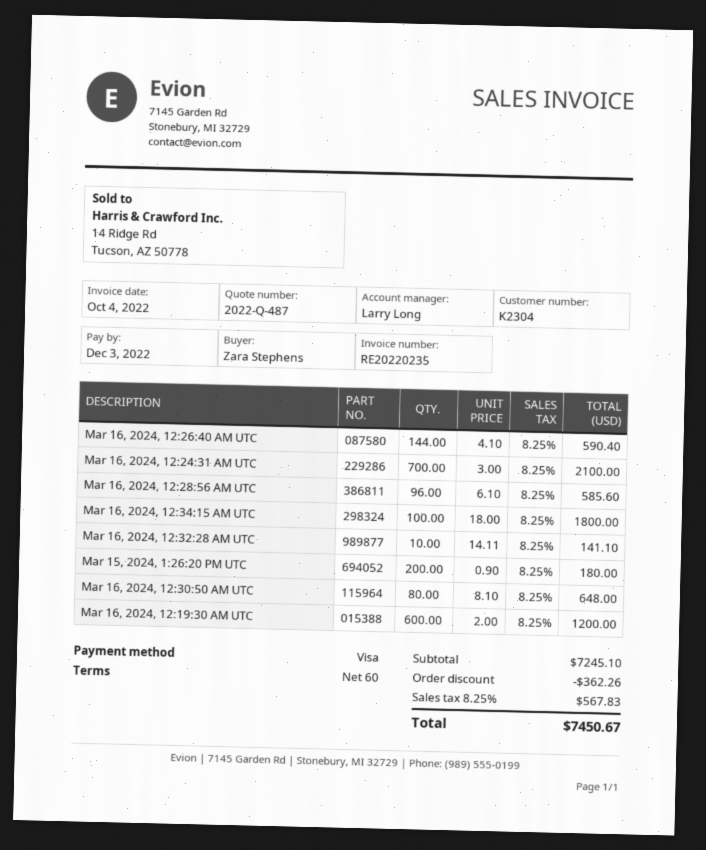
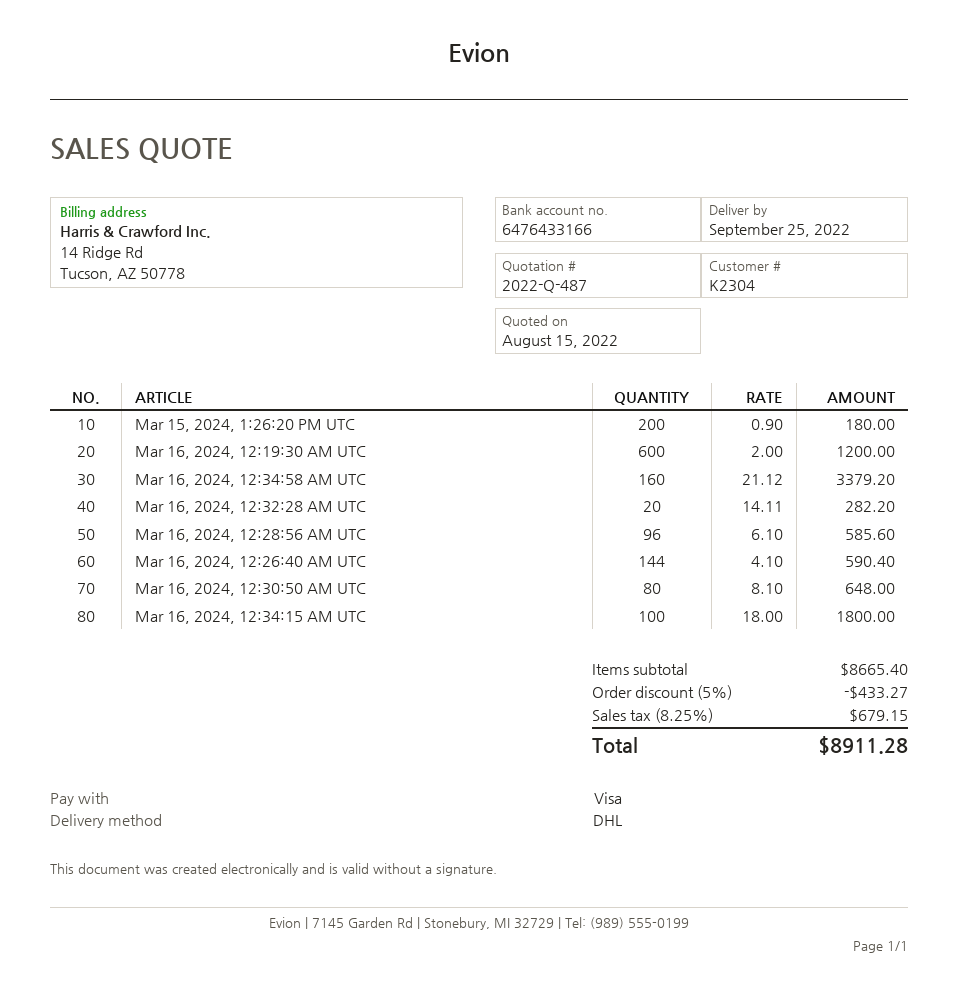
Mar 16, 2024, 12:24:31 AM UTC: 700 x 3.00 = 2100.00 -> none
Mar 16, 2024, 12:32:28 AM UTC: 10 x 14.11 = 141.10 -> 20 x 14.11 = 282.20
Mar 16, 2024, 12:34:58 AM UTC: none -> 160 x 21.12 = 3379.20
subtotal: 7245.10 -> 8665.40
discount: 362.26 -> 433.27
tax: 8.25% = 567.83 -> 8.25% = 679.15
total: 7450.67 -> 8911.28

